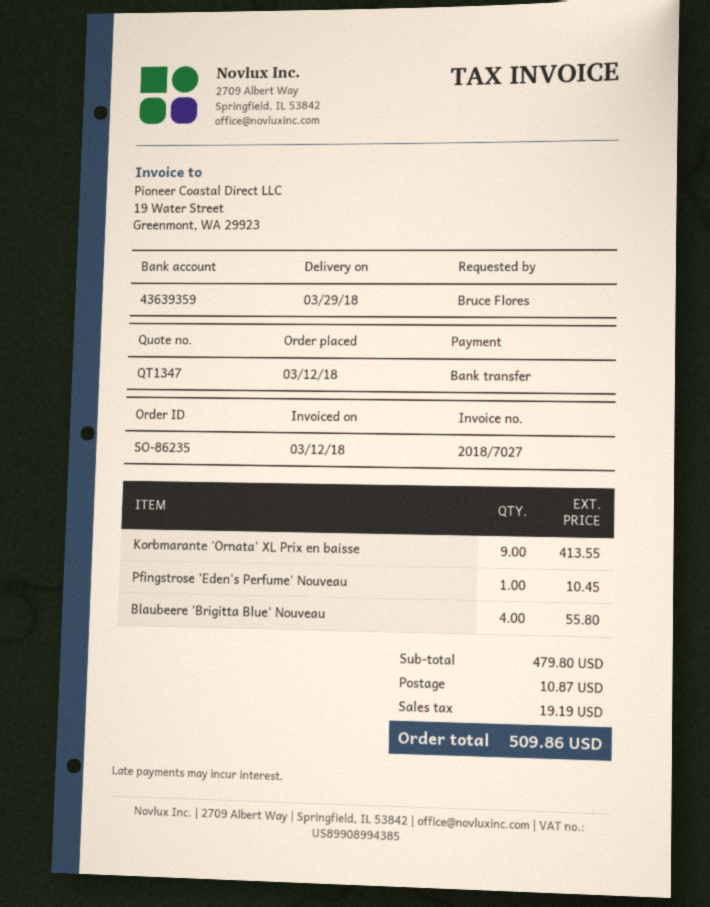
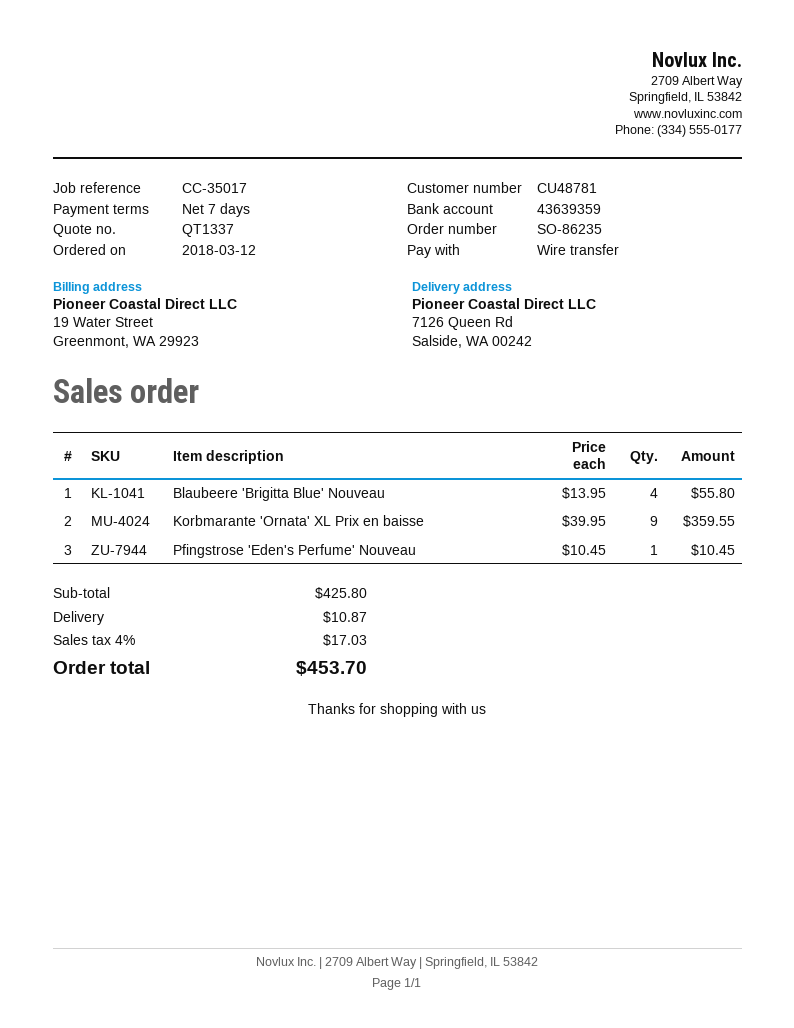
quote number: QT1347 -> QT1337
Korbmarante 'Ornata' XL Prix en baisse: 9 for 413.55 -> 9 for 359.55
subtotal: 479.80 -> 425.80
tax: 19.19 -> 17.03
total: 509.86 -> 453.70

